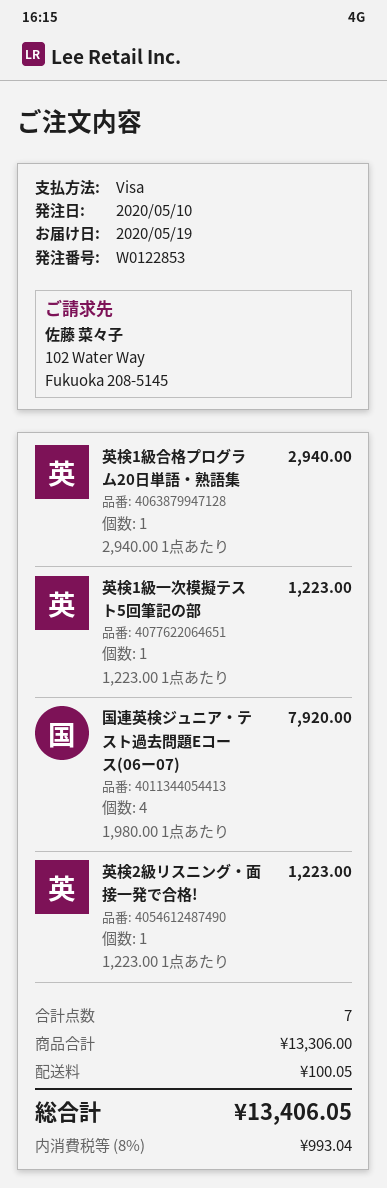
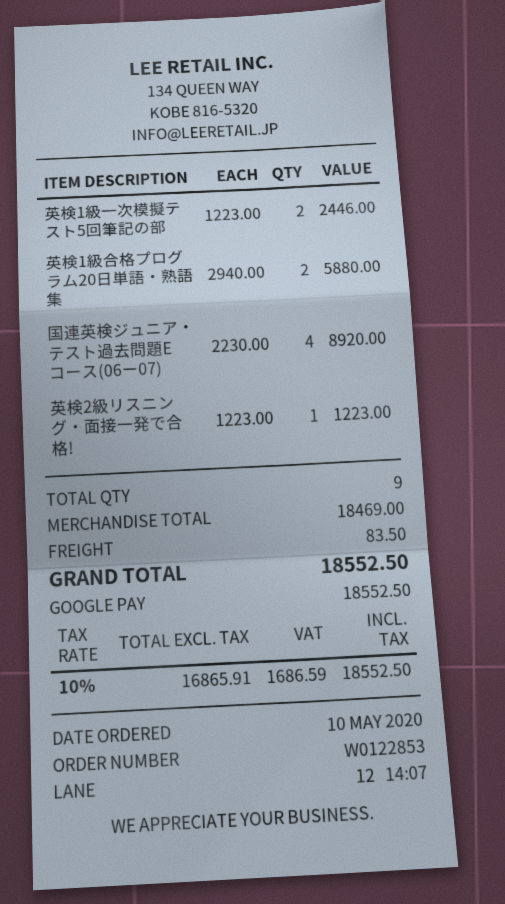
payment method: Visa -> Google Pay
英検1級合格プログラム20日単語・熟語集: 1 x 2940.00 = 2940.00 -> 2 x 2940.00 = 5880.00
英検1級一次模擬テスト5回筆記の部: 1 x 1223.00 = 1223.00 -> 2 x 1223.00 = 2446.00
国連英検ジュニア・テスト過去問題Eコース(06ー07): 4 x 1980.00 = 7920.00 -> 4 x 2230.00 = 8920.00
total quantity: 7 -> 9
subtotal: 13306.00 -> 18469.00
shipping: 100.05 -> 83.50
tax: 8% = 993.04 -> 10% = 1686.59
total: 13406.05 -> 18552.50

